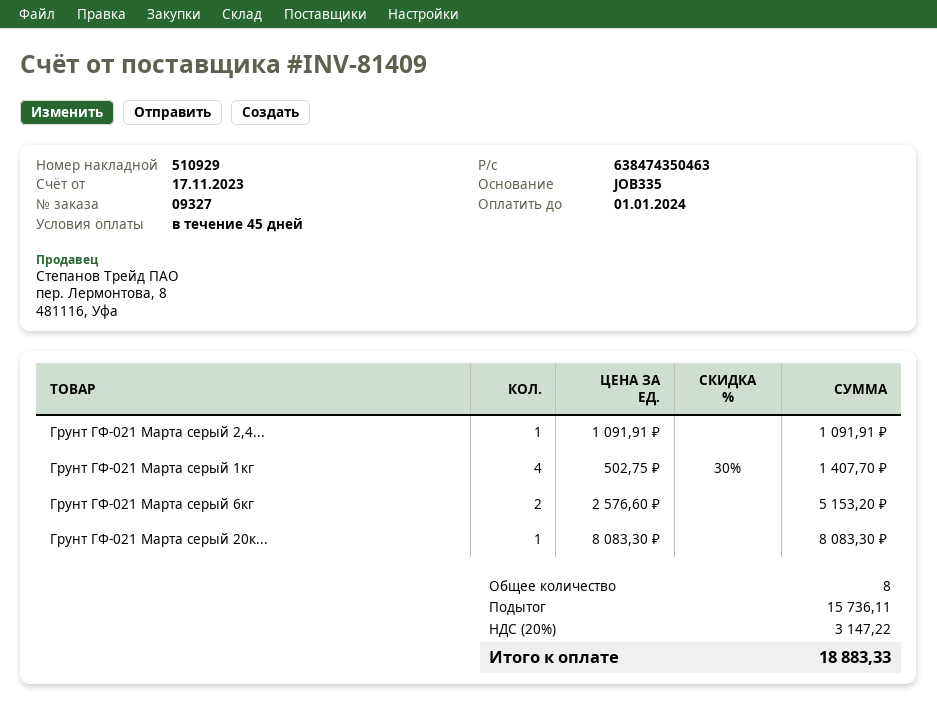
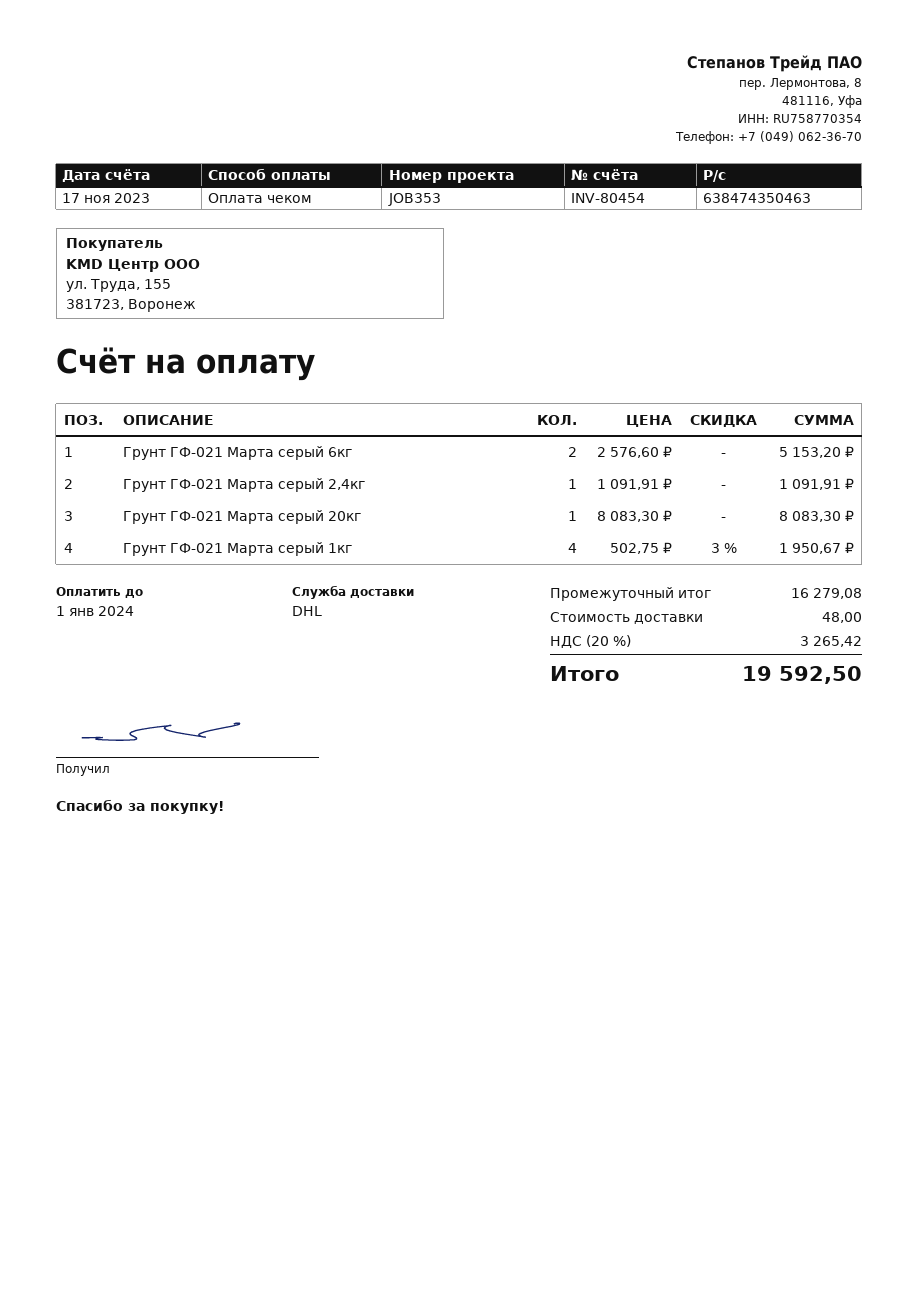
invoice number: INV-81409 -> INV-80454
reference: JOB335 -> JOB353
Грунт ГФ-021 Марта серый 1кг: 4 x 502.75 - 30% = 1407.70 -> 4 x 502.75 - 3% = 1950.67
subtotal: 15736.11 -> 16279.08
shipping: none -> 48.00
tax: 20% = 3147.22 -> 20% = 3265.42
total: 18883.33 -> 19592.50

